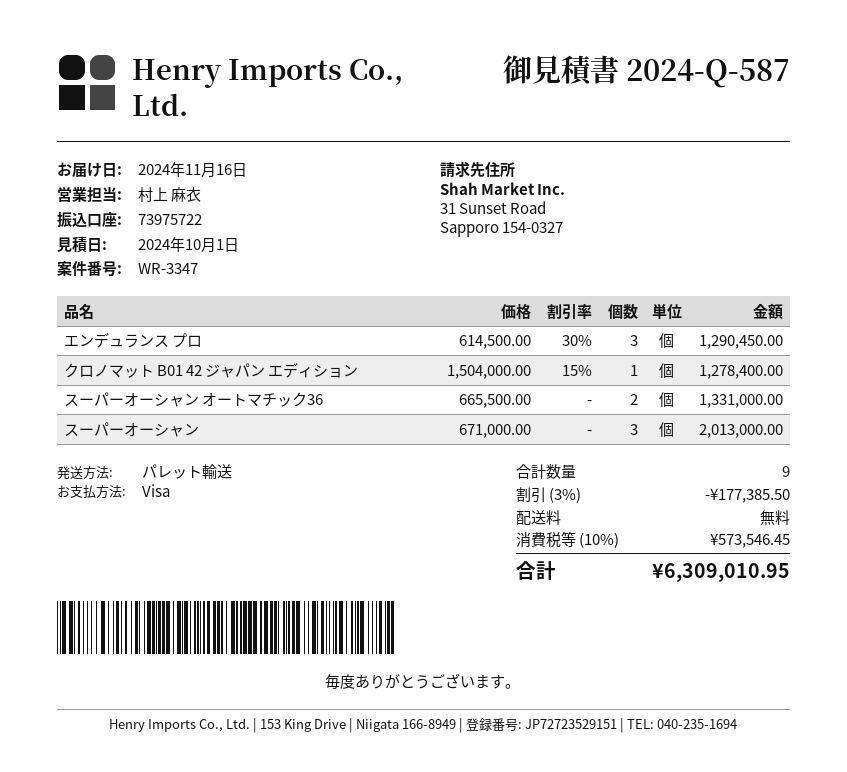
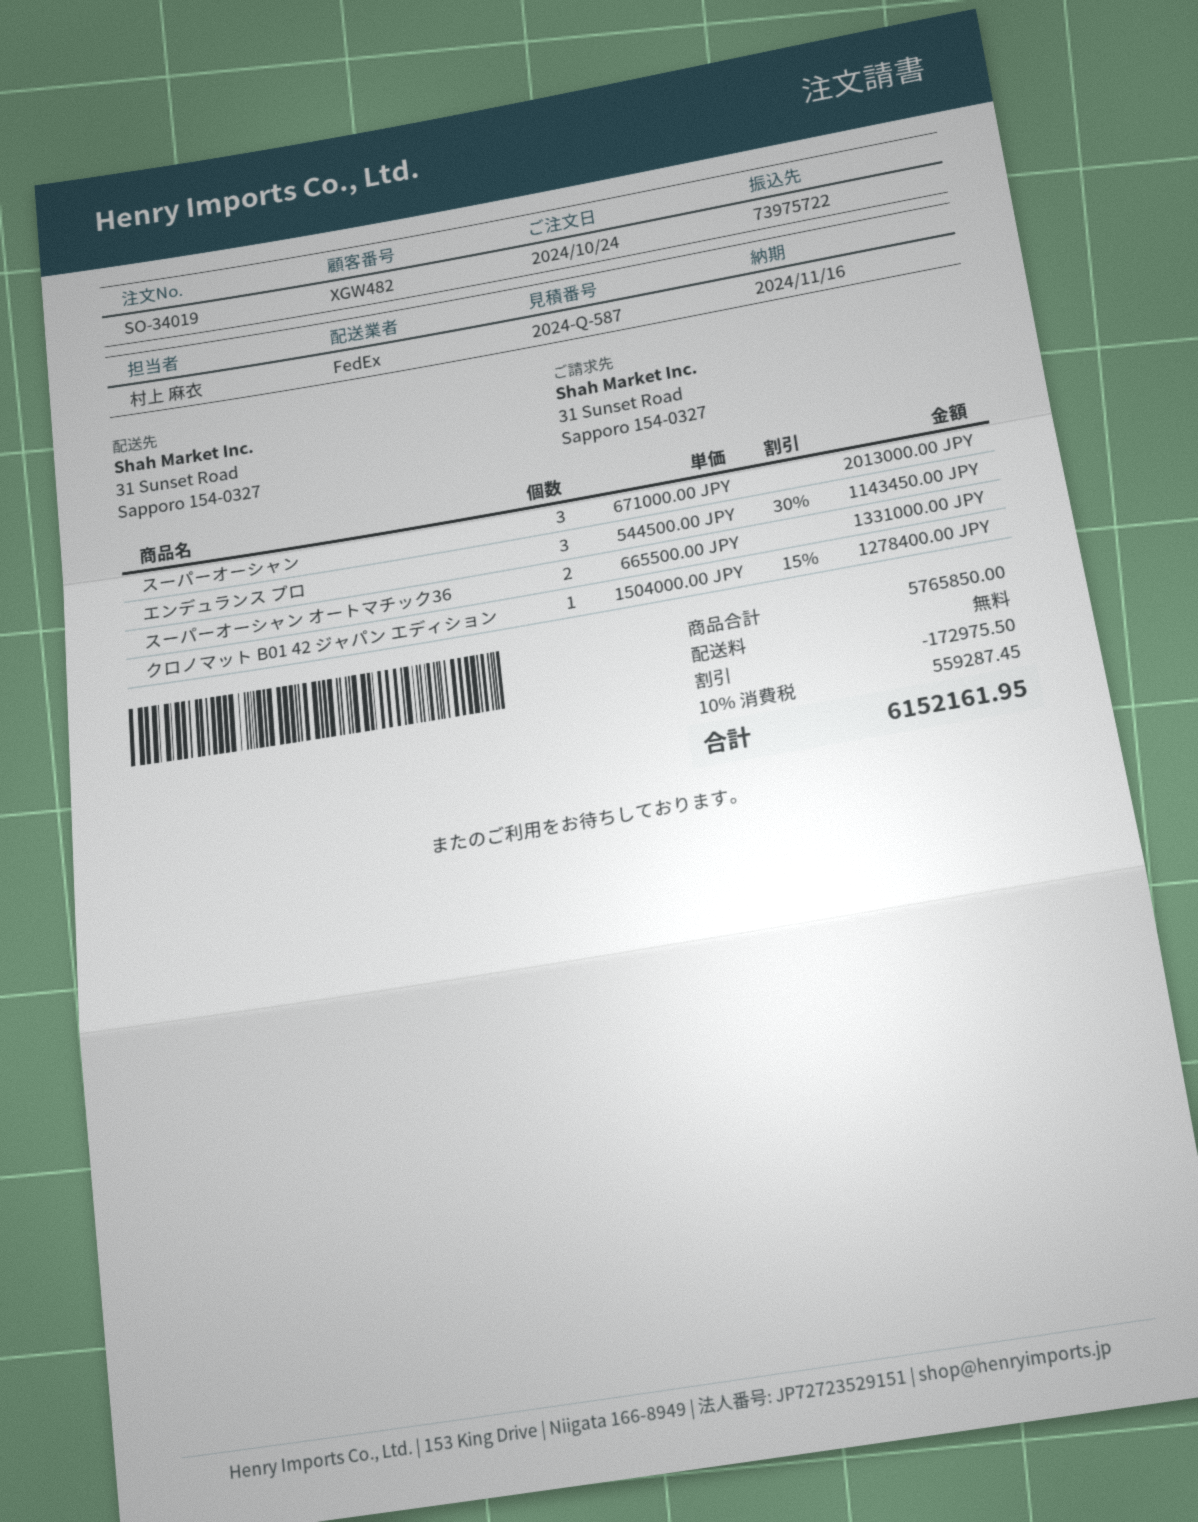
shipping method: pallet freight -> FedEx
エンデュランス プロ: 3 x 614500.00 - 30% = 1290450.00 -> 3 x 544500.00 - 30% = 1143450.00
discount: 177385.50 -> 172975.50
tax: 10% = 573546.45 -> 10% = 559287.45
total: 6309010.95 -> 6152161.95

